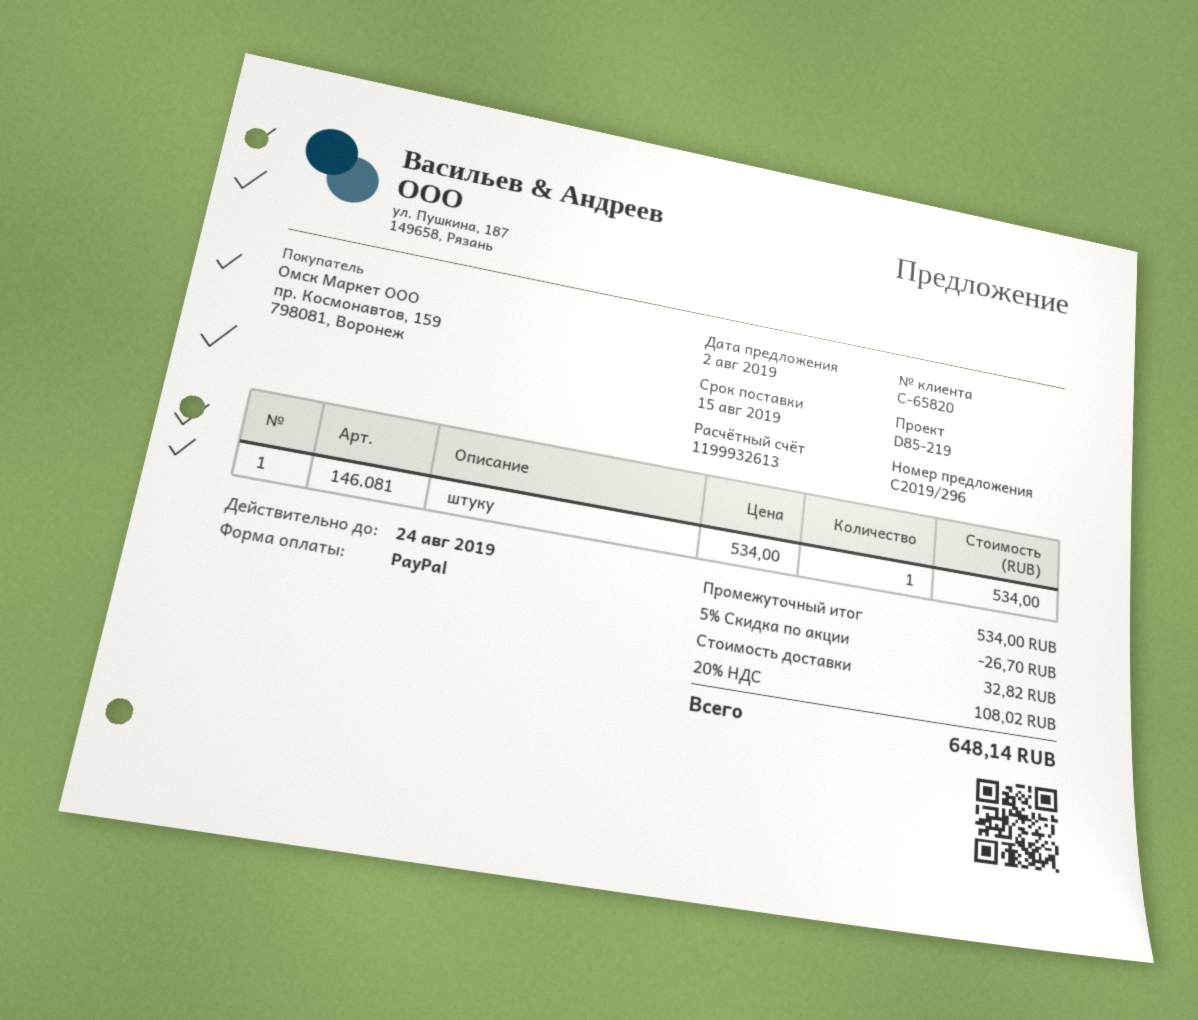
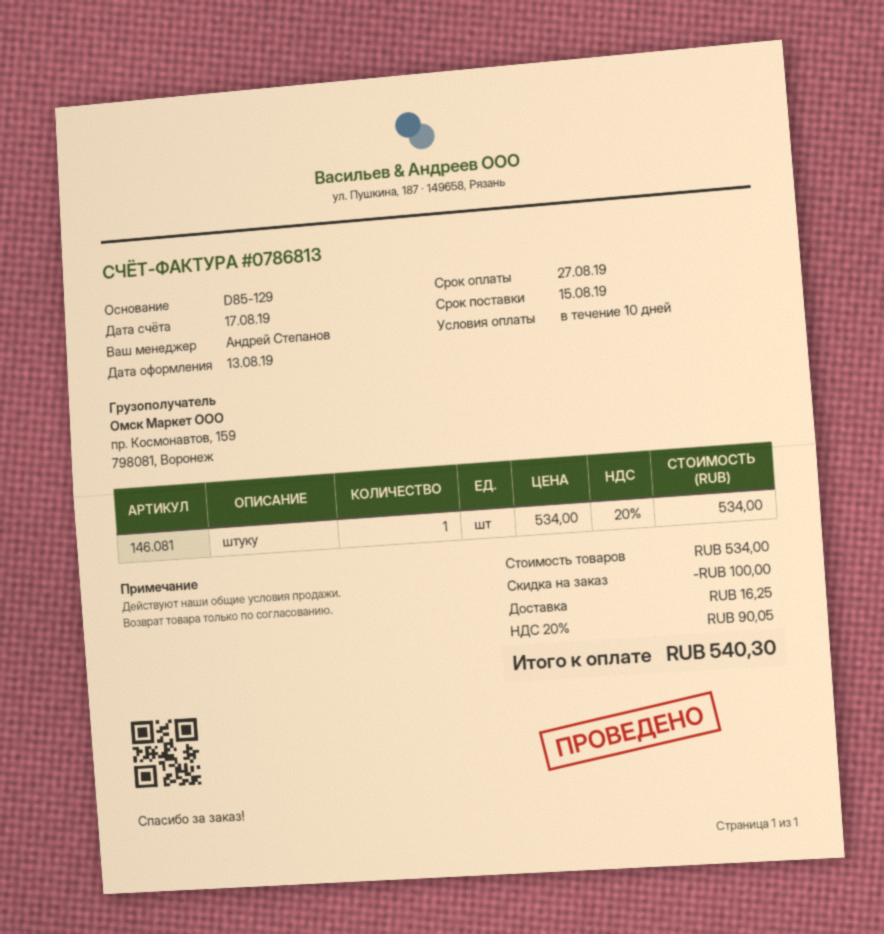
reference: D85-219 -> D85-129
discount: 26.70 -> 100.00
shipping: 32.82 -> 16.25
tax: 20% = 108.02 -> 20% = 90.05
total: 648.14 -> 540.30

